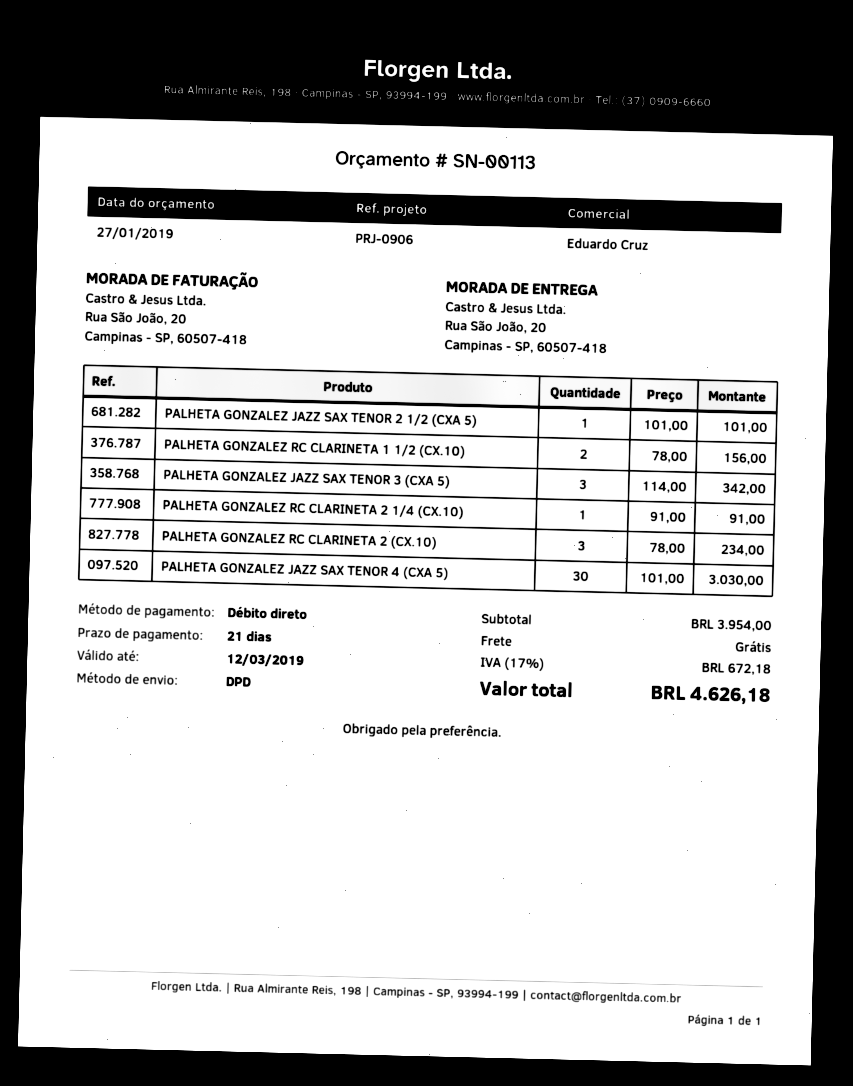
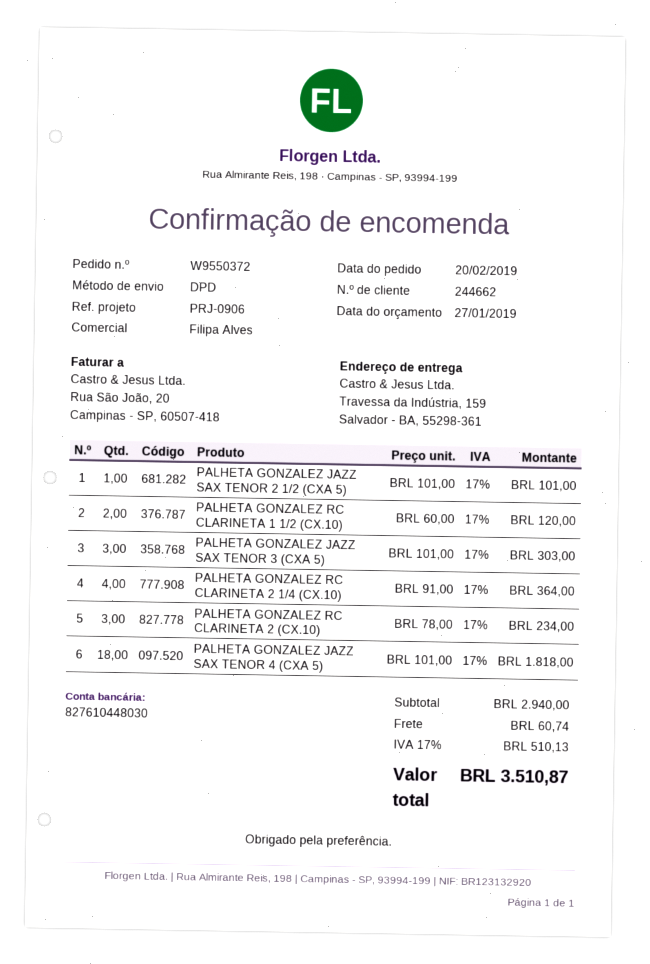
sales rep: Eduardo Cruz -> Filipa Alves
ship to: Rua São João, 20, Campinas - SP, 60507-418 -> Travessa da Indústria, 159, Salvador - BA, 55298-361
PALHETA GONZALEZ RC CLARINETA 1 1/2 (CX.10): 2 x 78.00 = 156.00 -> 2 x 60.00 = 120.00
PALHETA GONZALEZ JAZZ SAX TENOR 3 (CXA 5): 3 x 114.00 = 342.00 -> 3 x 101.00 = 303.00
PALHETA GONZALEZ RC CLARINETA 2 1/4 (CX.10): 1 x 91.00 = 91.00 -> 4 x 91.00 = 364.00
PALHETA GONZALEZ JAZZ SAX TENOR 4 (CXA 5): 30 x 101.00 = 3030.00 -> 18 x 101.00 = 1818.00
subtotal: 3954.00 -> 2940.00
shipping: 0.00 -> 60.74
tax: 17% = 672.18 -> 17% = 510.13
total: 4626.18 -> 3510.87

